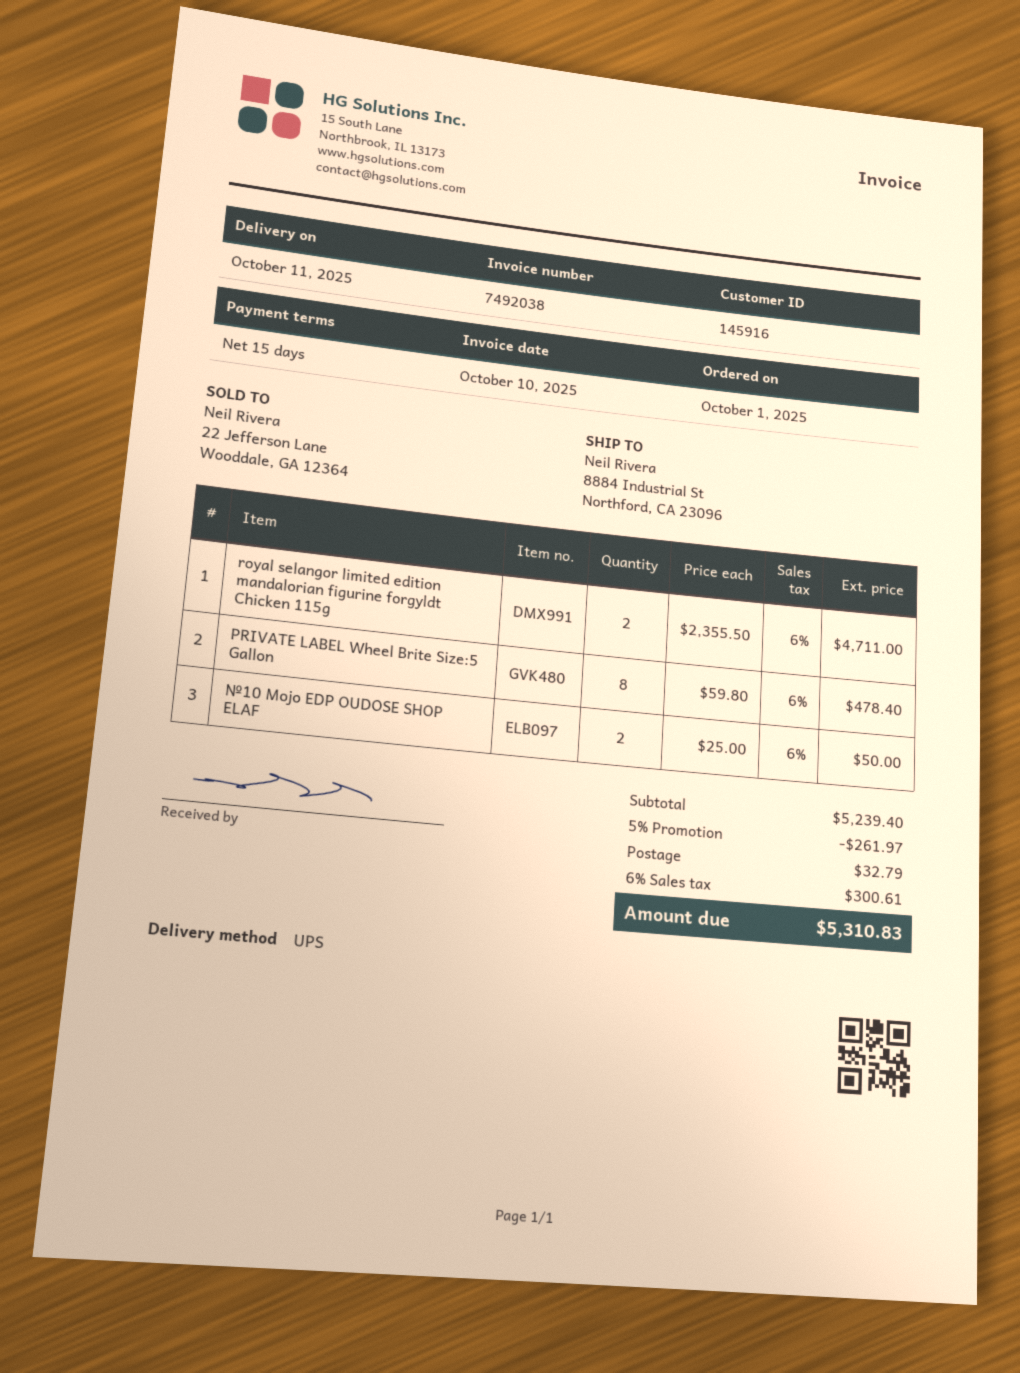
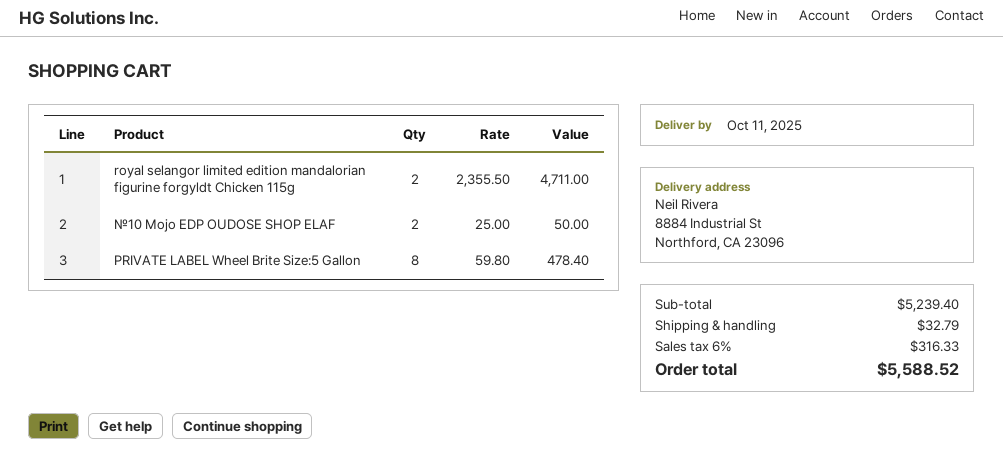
discount: 5% = 261.97 -> none
tax: 6% = 300.61 -> 6% = 316.33
total: 5310.83 -> 5588.52

